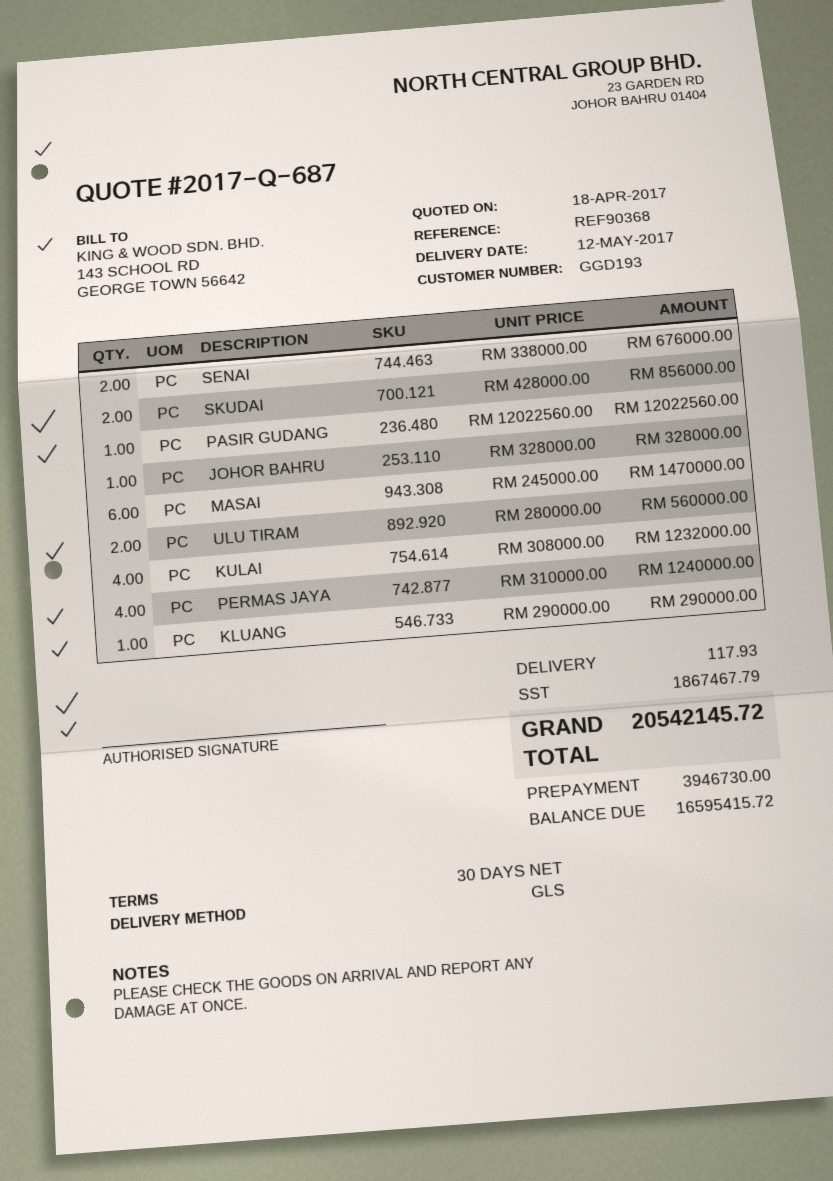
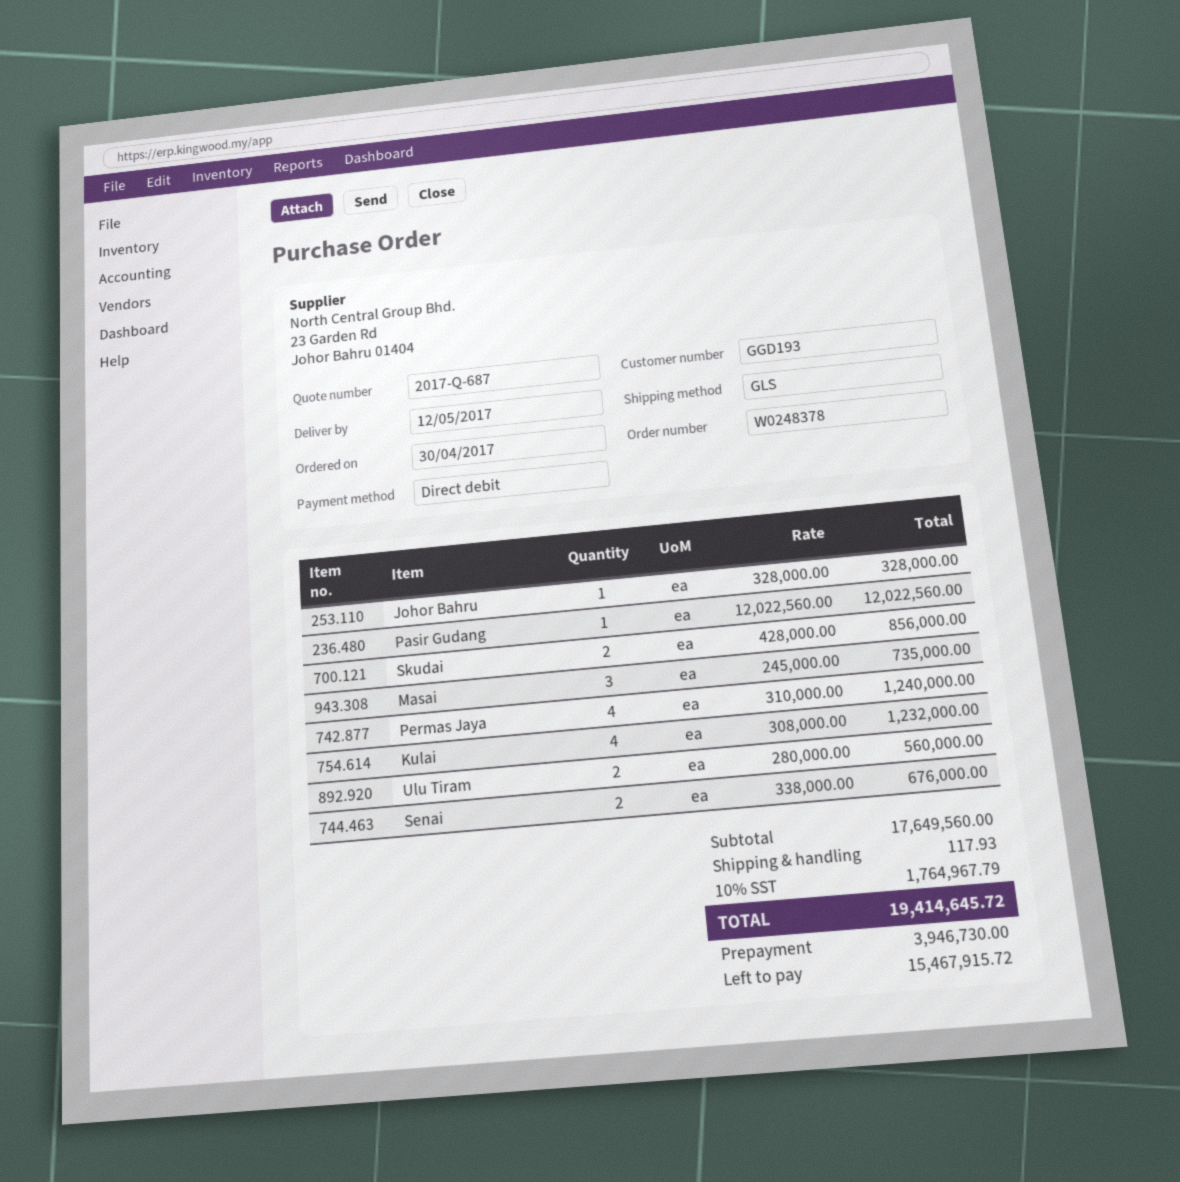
MASAI: 6 x 245000.00 = 1470000.00 -> 3 x 245000.00 = 735000.00
KLUANG: 1 x 290000.00 = 290000.00 -> none
tax: 1867467.79 -> 1764967.79
total: 20542145.72 -> 19414645.72
balance: 16595415.72 -> 15467915.72

